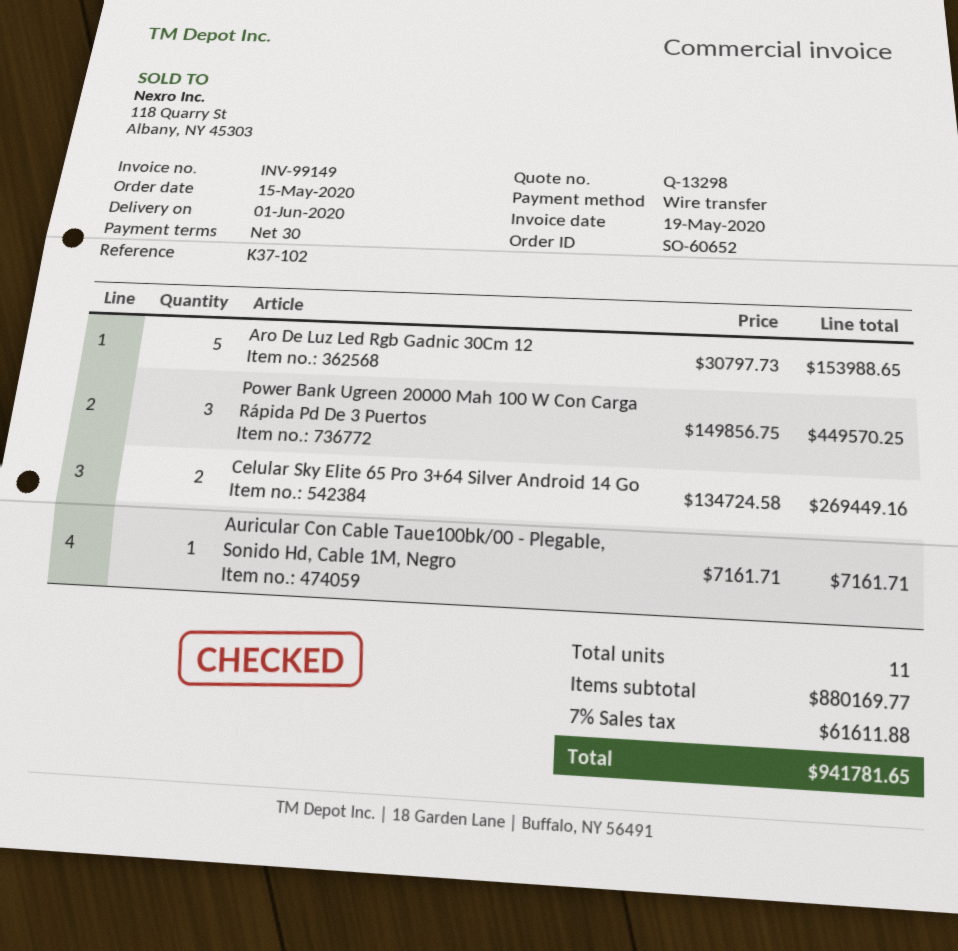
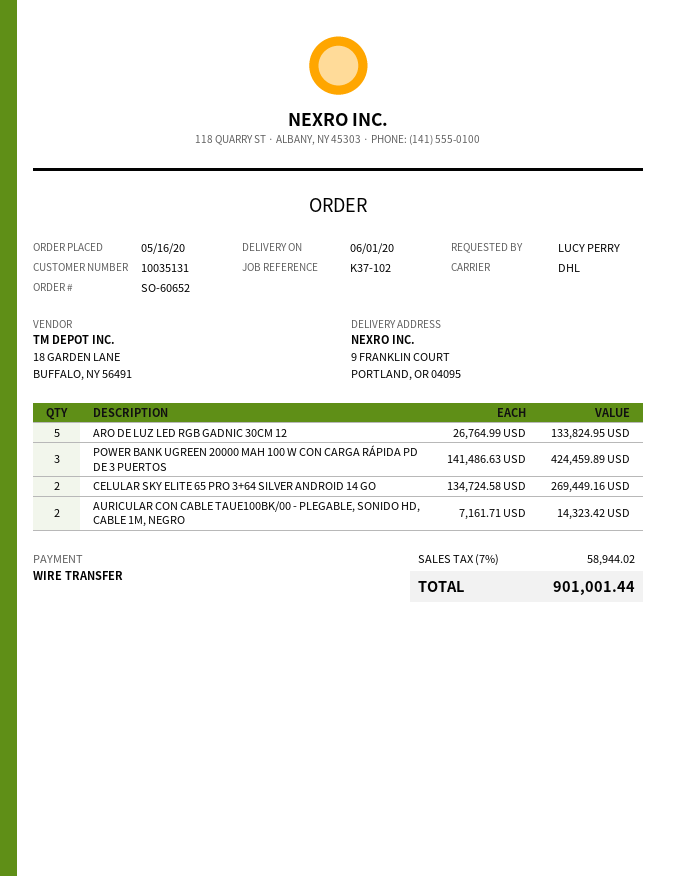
order date: 2020-05-15 -> 2020-05-16
Aro De Luz Led Rgb Gadnic 30Cm 12: 5 x 30797.73 = 153988.65 -> 5 x 26764.99 = 133824.95
Power Bank Ugreen 20000 Mah 100 W Con Carga Rápida Pd De 3 Puertos: 3 x 149856.75 = 449570.25 -> 3 x 141486.63 = 424459.89
Auricular Con Cable Taue100bk/00 - Plegable, Sonido Hd, Cable 1M, Negro: 1 x 7161.71 = 7161.71 -> 2 x 7161.71 = 14323.42
tax: 7% = 61611.88 -> 7% = 58944.02
total: 941781.65 -> 901001.44

